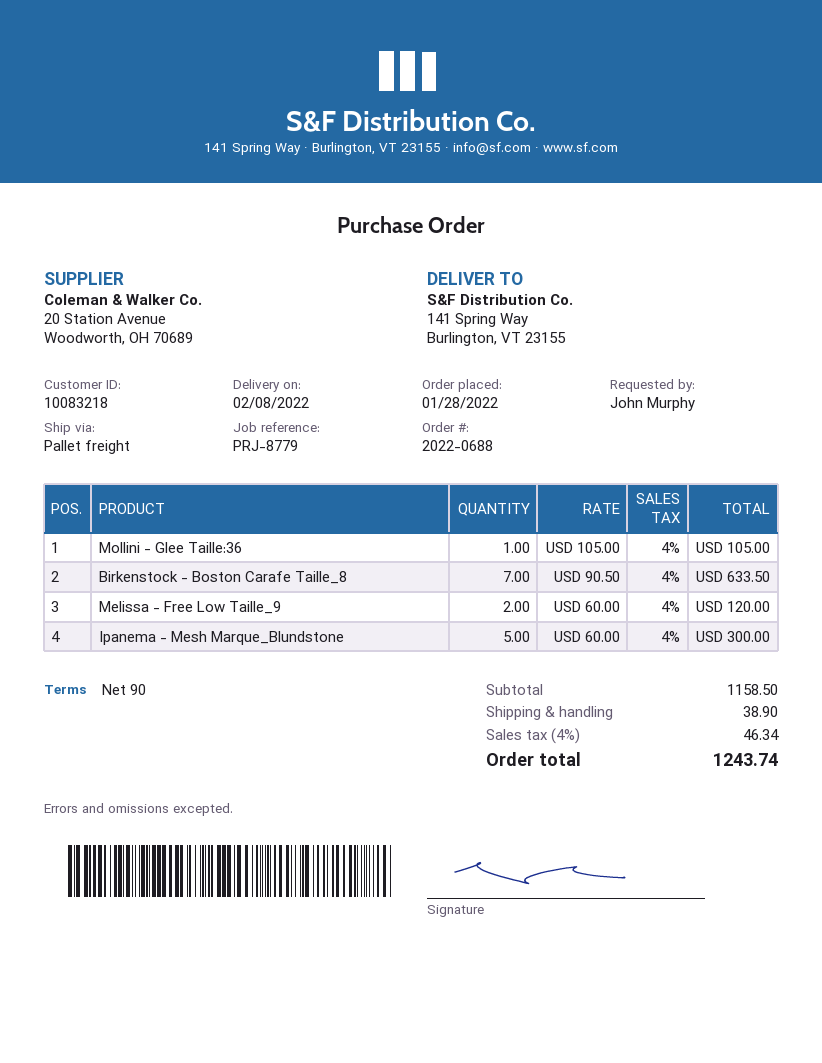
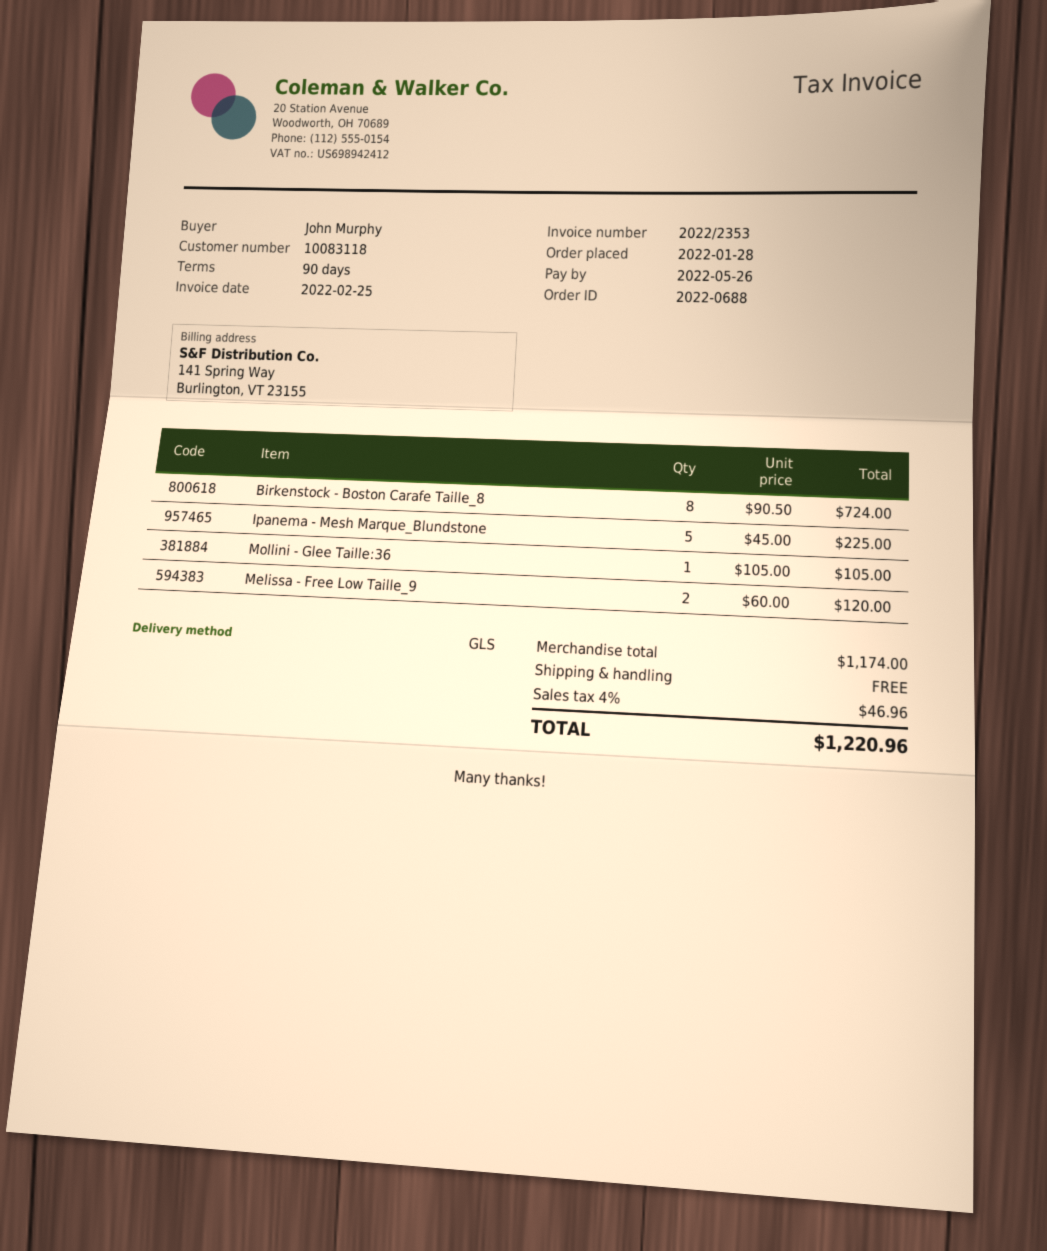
customer number: 10083218 -> 10083118
shipping method: pallet freight -> GLS
Birkenstock - Boston Carafe Taille_8: 7 x 90.50 = 633.50 -> 8 x 90.50 = 724.00
Ipanema - Mesh Marque_Blundstone: 5 x 60.00 = 300.00 -> 5 x 45.00 = 225.00
subtotal: 1158.50 -> 1174.00
shipping: 38.90 -> 0.00
tax: 4% = 46.34 -> 4% = 46.96
total: 1243.74 -> 1220.96

